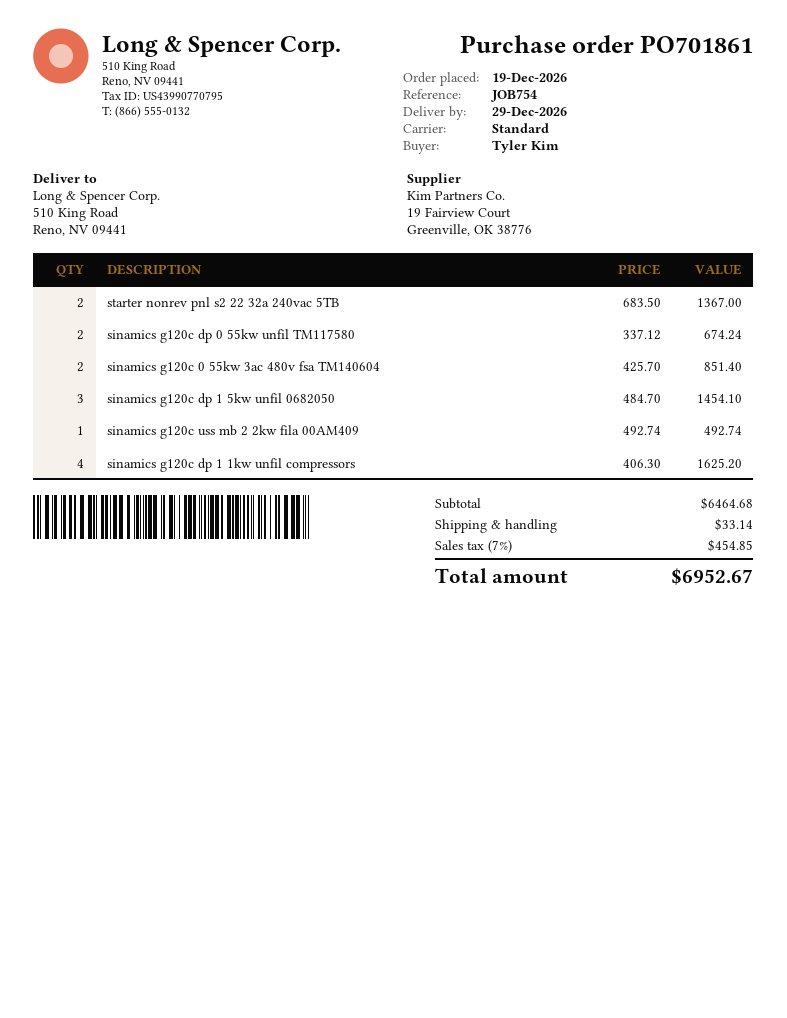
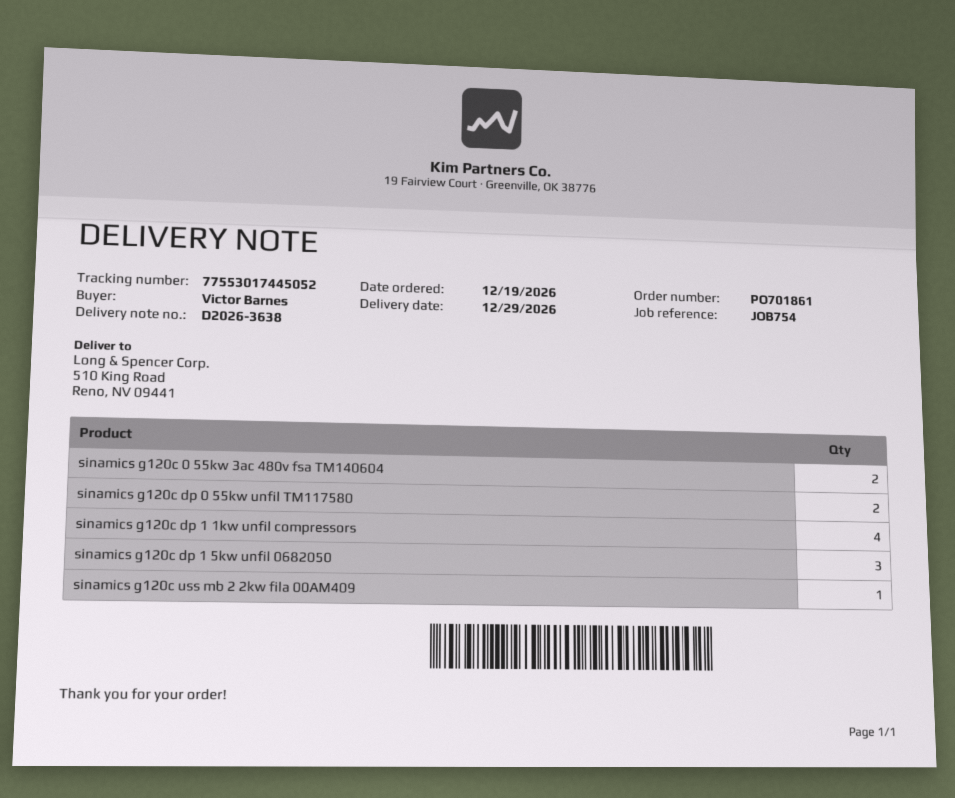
ordered by: Tyler Kim -> Victor Barnes
starter nonrev pnl s2 22 32a 240vac 5TB: 2 -> none

